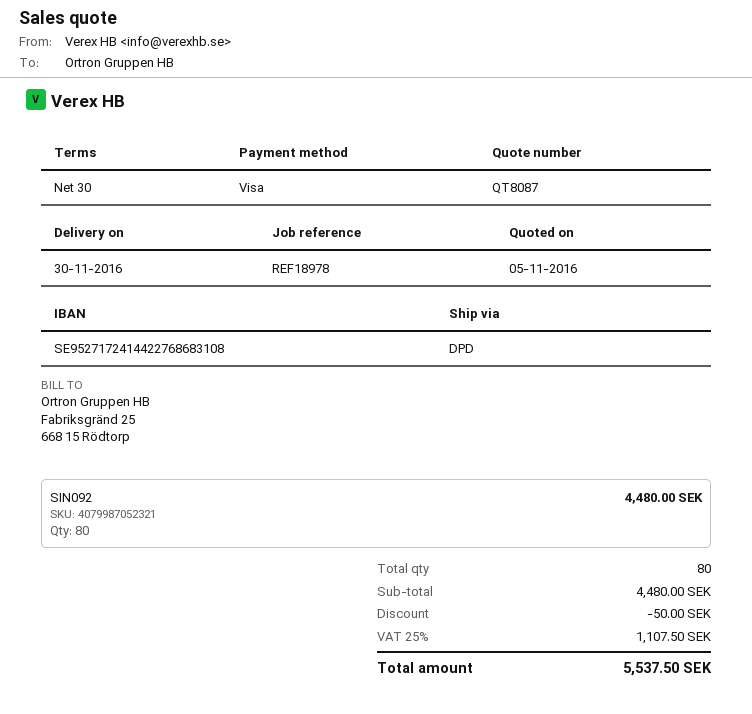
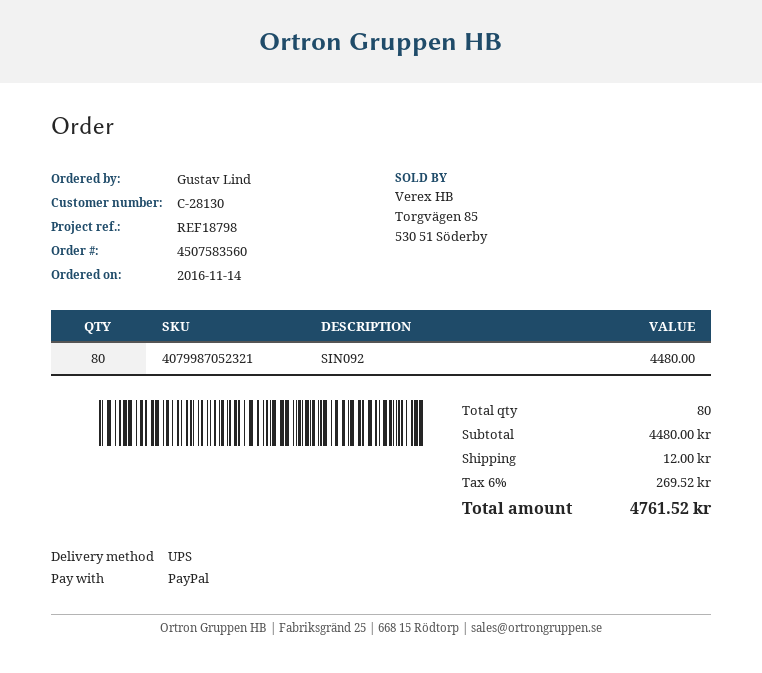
reference: REF18978 -> REF18798
payment method: Visa -> PayPal
shipping method: DPD -> UPS
discount: 50.00 -> none
shipping: none -> 12.00
tax: 25% = 1107.50 -> 6% = 269.52
total: 5537.50 -> 4761.52

